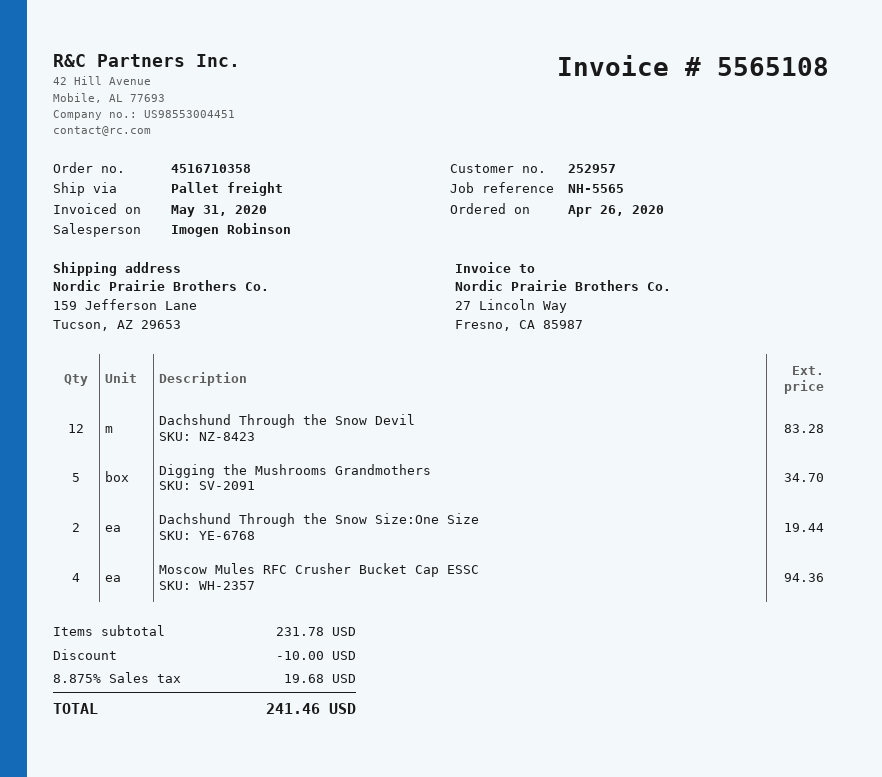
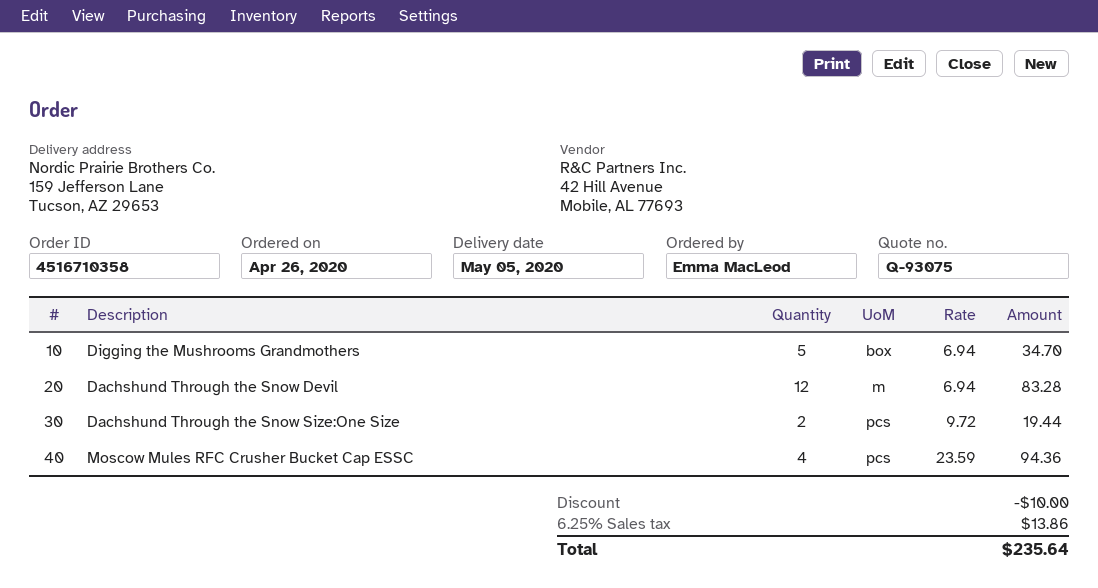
tax: 8.875% = 19.68 -> 6.25% = 13.86
total: 241.46 -> 235.64

